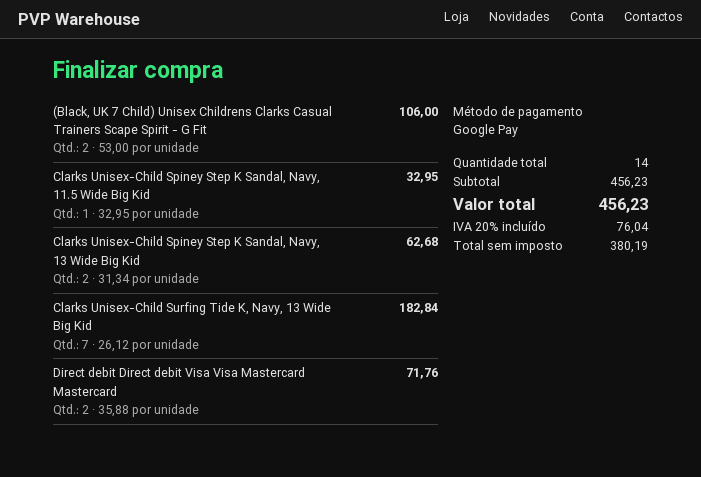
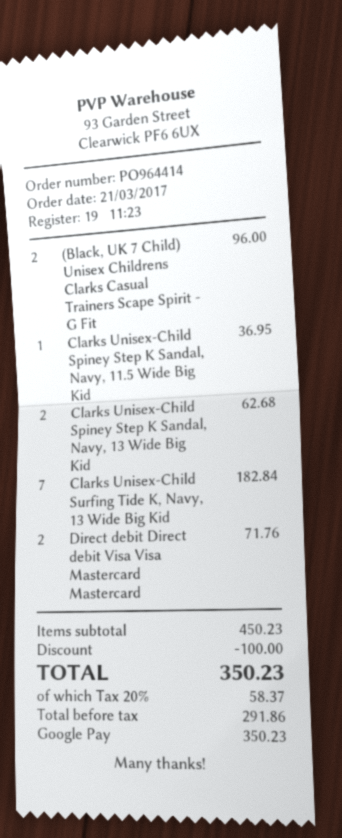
(Black, UK 7 Child) Unisex Childrens Clarks Casual Trainers Scape Spirit - G Fit: 2 for 106.00 -> 2 for 96.00
Clarks Unisex-Child Spiney Step K Sandal, Navy, 11.5 Wide Big Kid: 1 for 32.95 -> 1 for 36.95
subtotal: 456.23 -> 450.23
discount: none -> 100.00
net: 380.19 -> 291.86
tax: 20% = 76.04 -> 20% = 58.37
total: 456.23 -> 350.23

